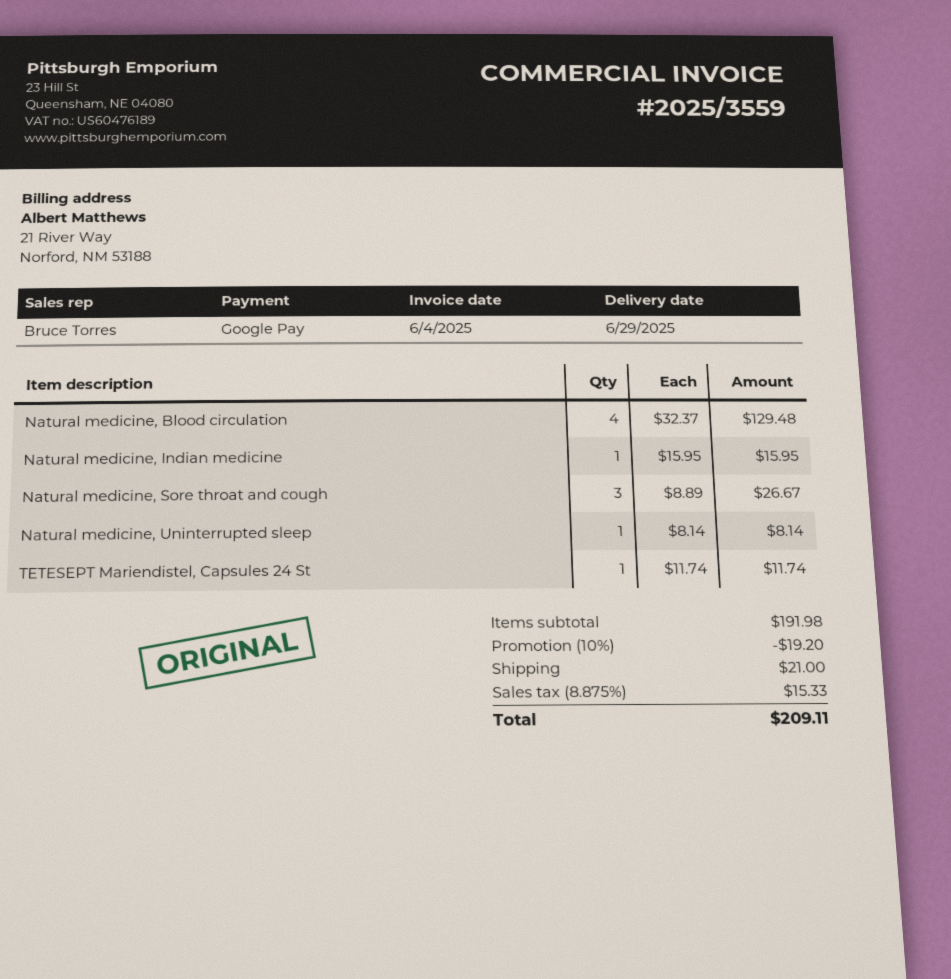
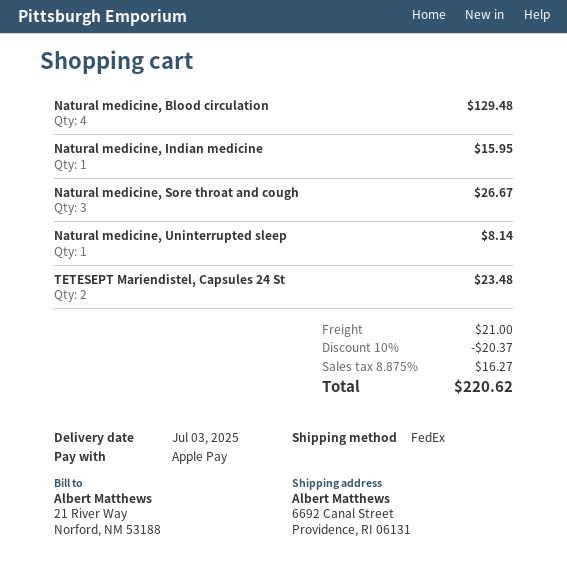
delivery date: 2025-06-29 -> 2025-07-03
payment method: Google Pay -> Apple Pay
TETESEPT Mariendistel, Capsules 24 St: 1 for 11.74 -> 2 for 23.48
discount: 10% = 19.20 -> 10% = 20.37
tax: 8.875% = 15.33 -> 8.875% = 16.27
total: 209.11 -> 220.62

